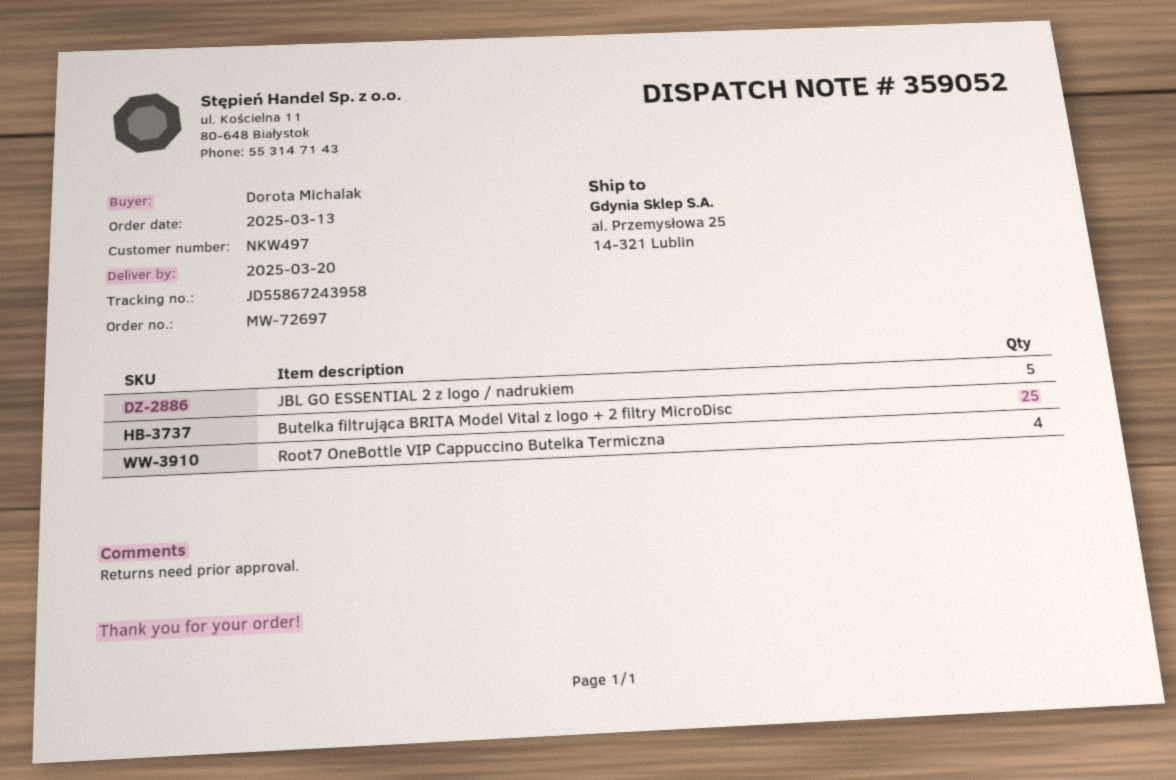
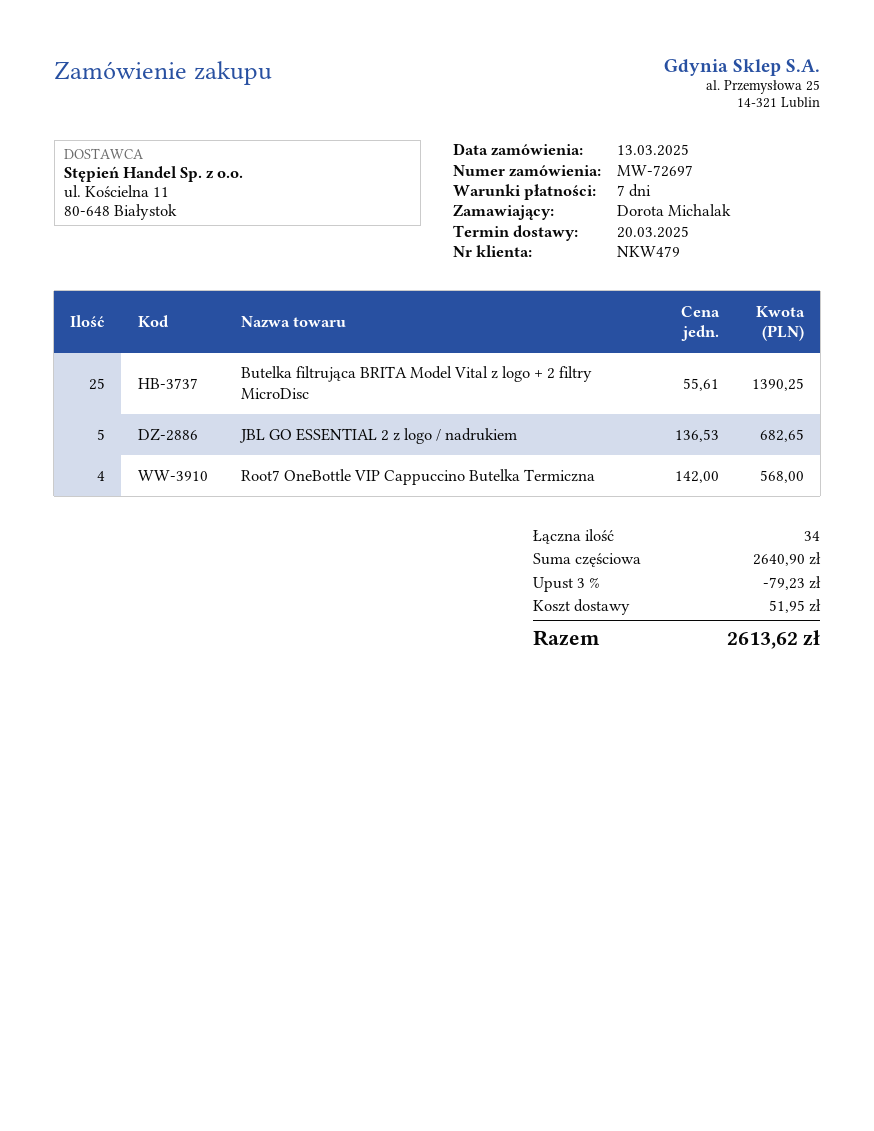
customer number: NKW497 -> NKW479

